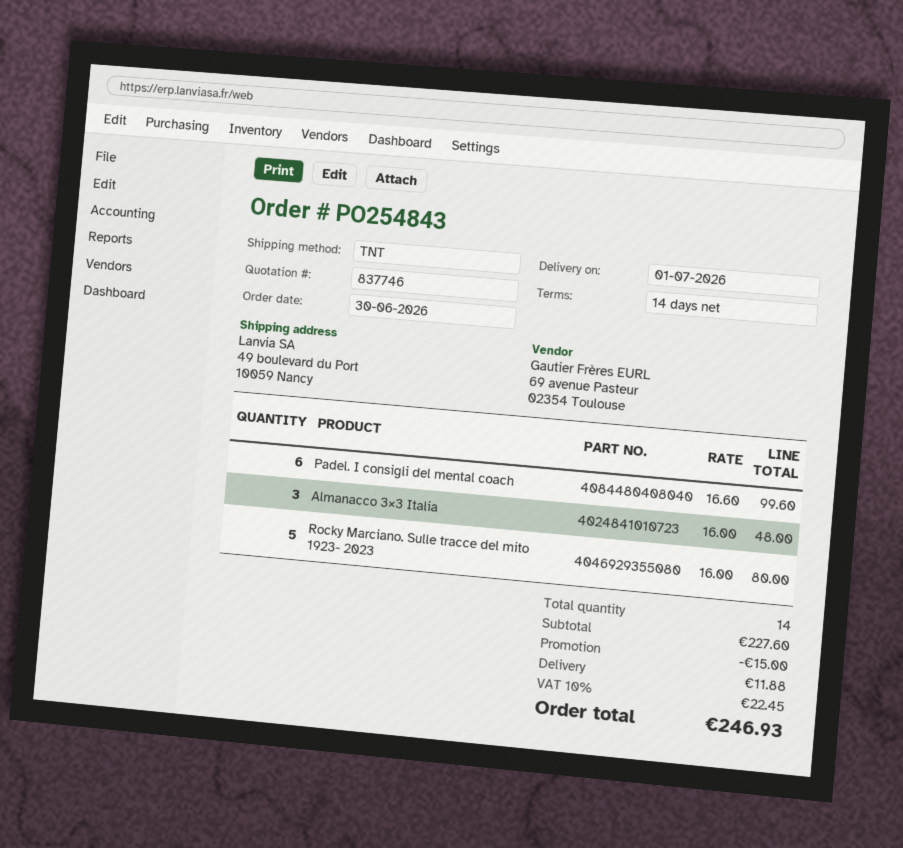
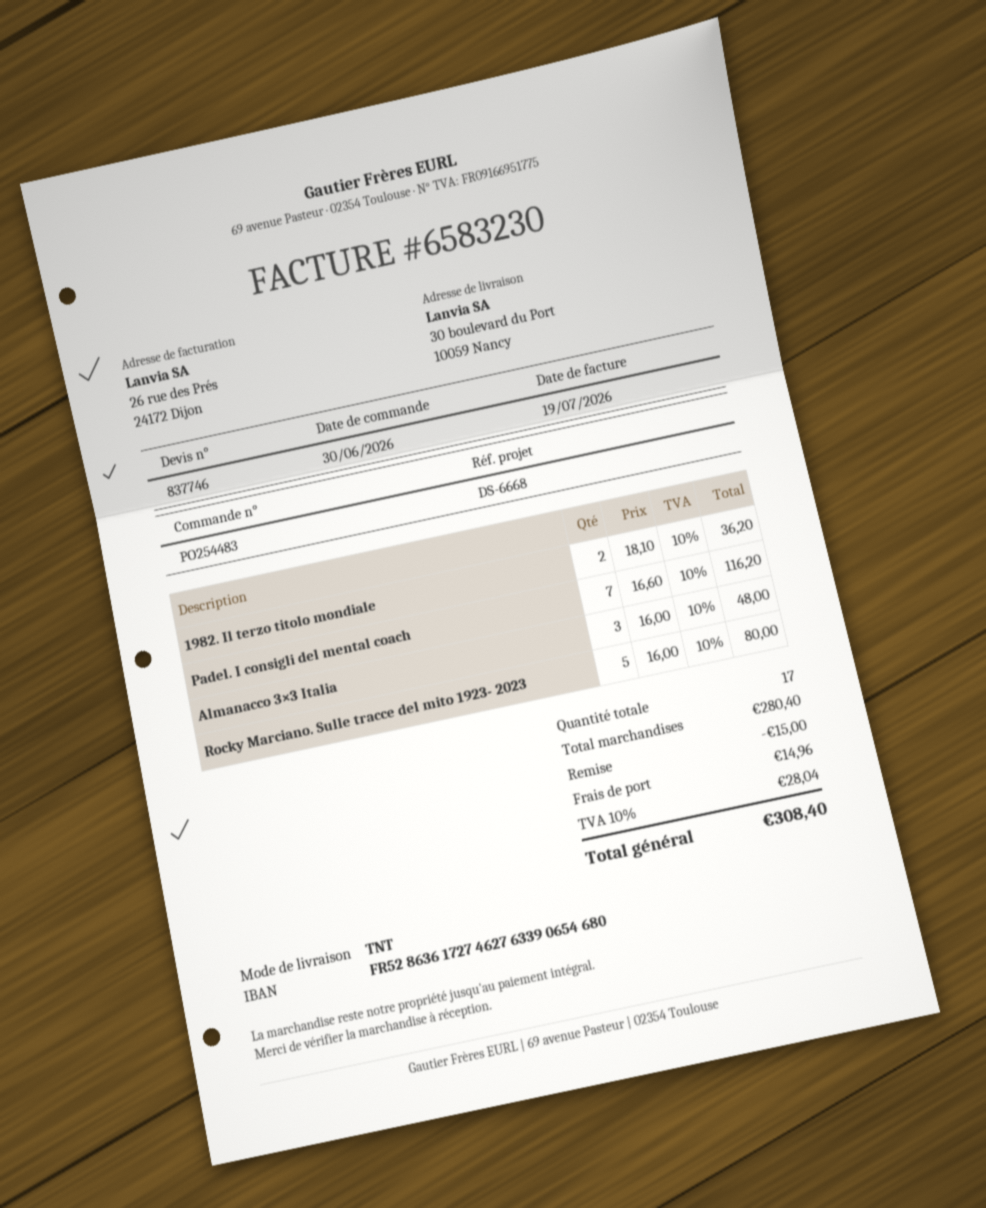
order number: PO254843 -> PO254483
ship to: 49 boulevard du Port, 10059 Nancy -> 30 boulevard du Port, 10059 Nancy
Padel. I consigli del mental coach: 6 x 16.60 = 99.60 -> 7 x 16.60 = 116.20
1982. Il terzo titolo mondiale: none -> 2 x 18.10 = 36.20
total quantity: 14 -> 17
subtotal: 227.60 -> 280.40
shipping: 11.88 -> 14.96
tax: 10% = 22.45 -> 10% = 28.04
total: 246.93 -> 308.40

